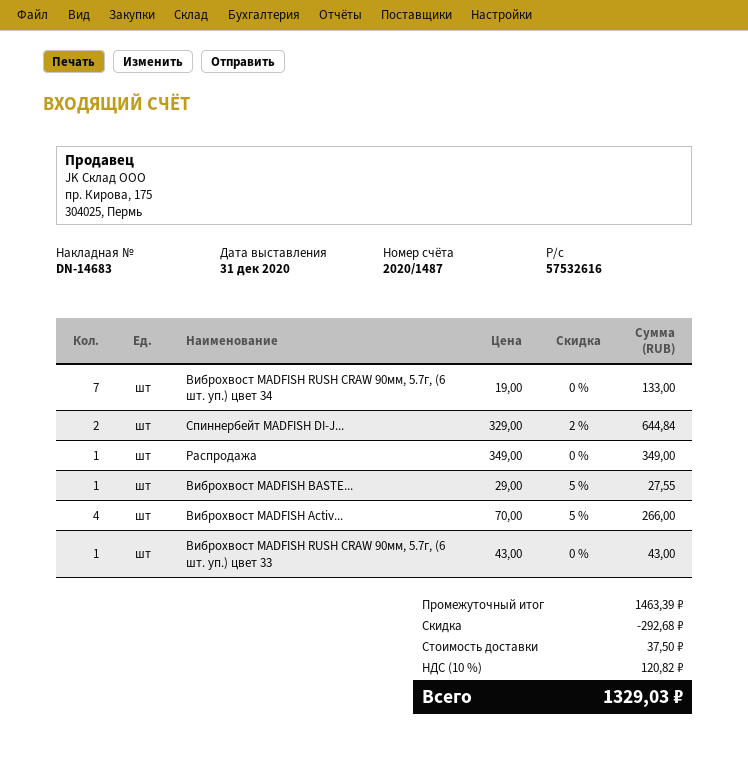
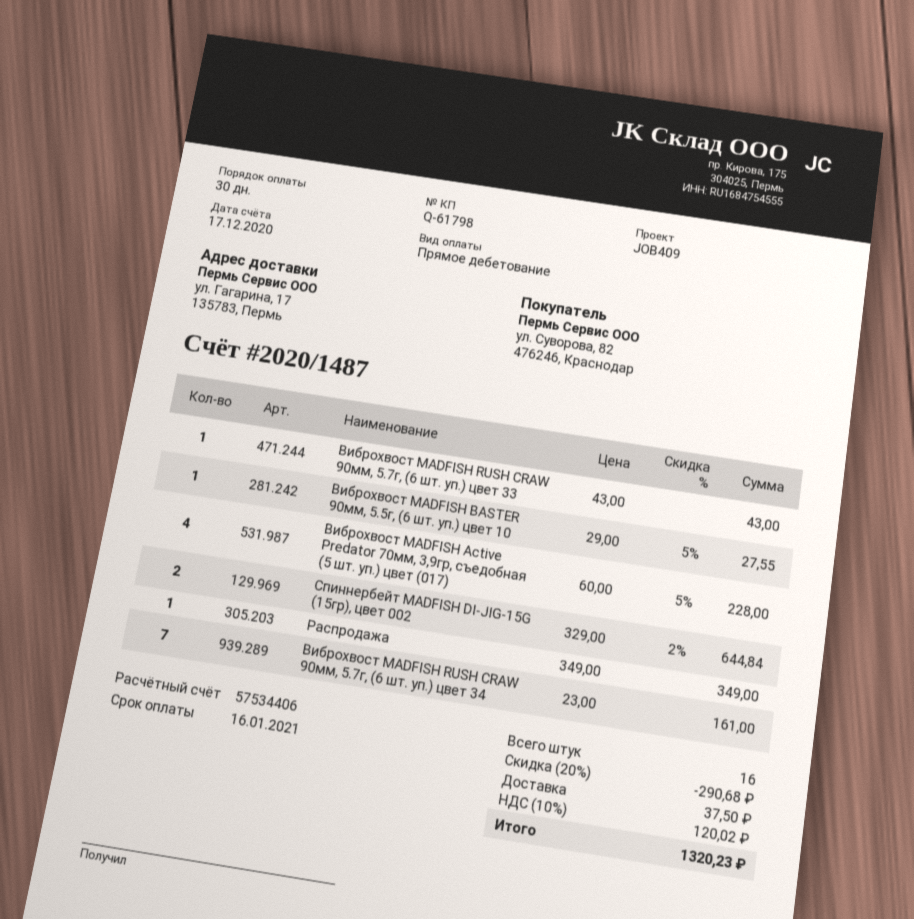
invoice date: 2020-12-31 -> 2020-12-17
bank account: 57532616 -> 57534406
Виброхвост MADFISH RUSH CRAW 90мм, 5.7г, (6 шт. уп.) цвет 34: 7 x 19.00 = 133.00 -> 7 x 23.00 = 161.00
Виброхвост MADFISH Activ...: 4 x 70.00 - 5% = 266.00 -> 4 x 60.00 - 5% = 228.00
discount: 292.68 -> 290.68
tax: 10% = 120.82 -> 10% = 120.02
total: 1329.03 -> 1320.23

